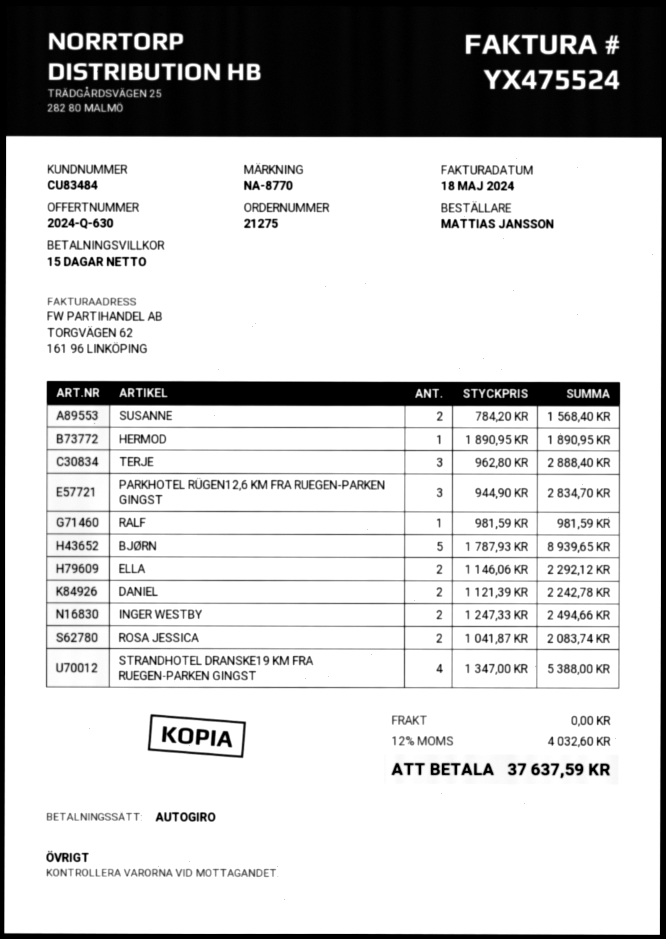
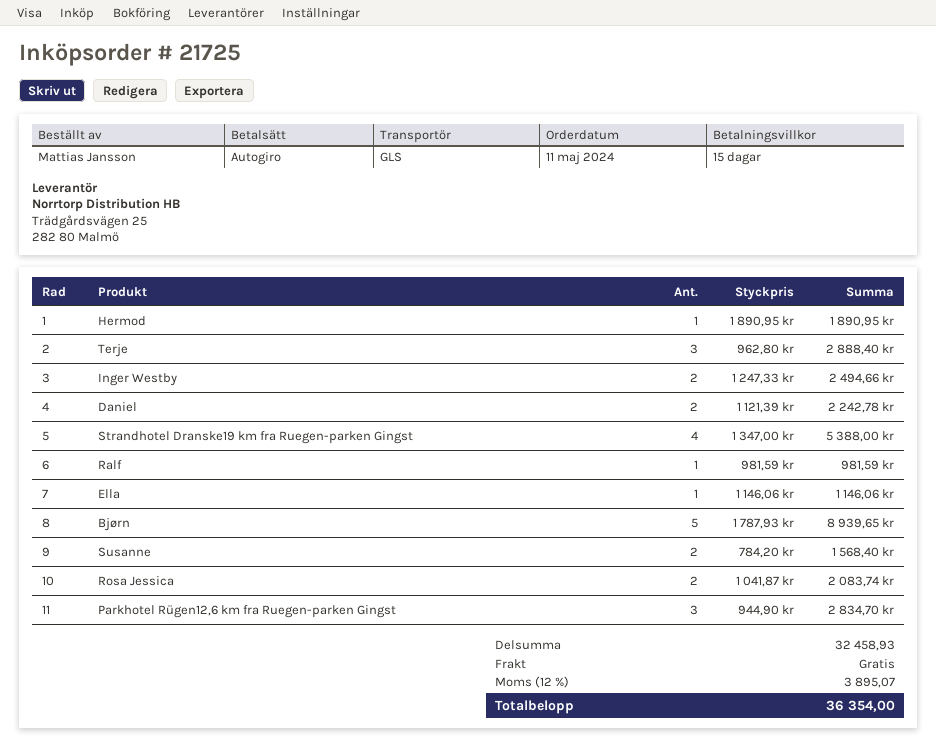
order number: 21275 -> 21725
ELLA: 2 x 1146.06 = 2292.12 -> 1 x 1146.06 = 1146.06
tax: 12% = 4032.60 -> 12% = 3895.07
total: 37637.59 -> 36354.00

